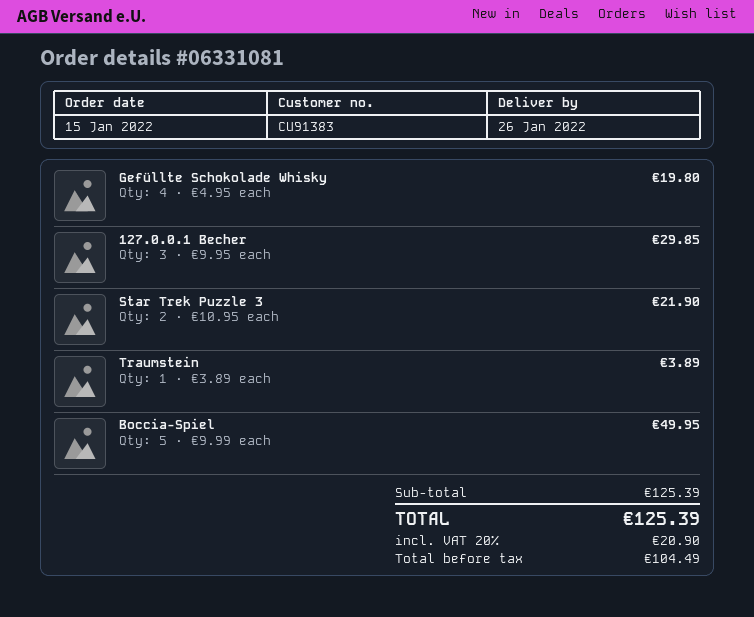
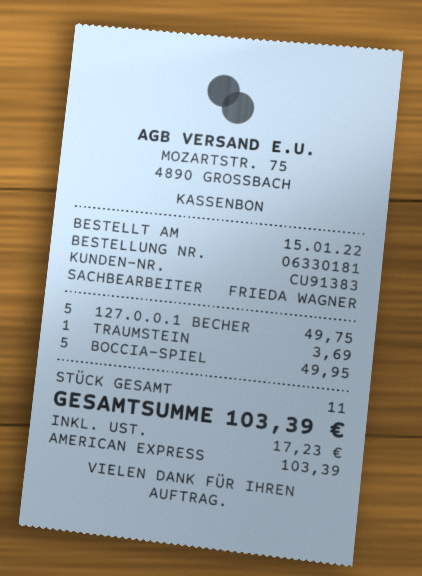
order number: 06331081 -> 06330181
Gefüllte Schokolade Whisky: 4 for 19.80 -> none
127.0.0.1 Becher: 3 for 29.85 -> 5 for 49.75
Star Trek Puzzle 3: 2 for 21.90 -> none
Traumstein: 1 for 3.89 -> 1 for 3.69
tax: 20.90 -> 17.23
total: 125.39 -> 103.39

